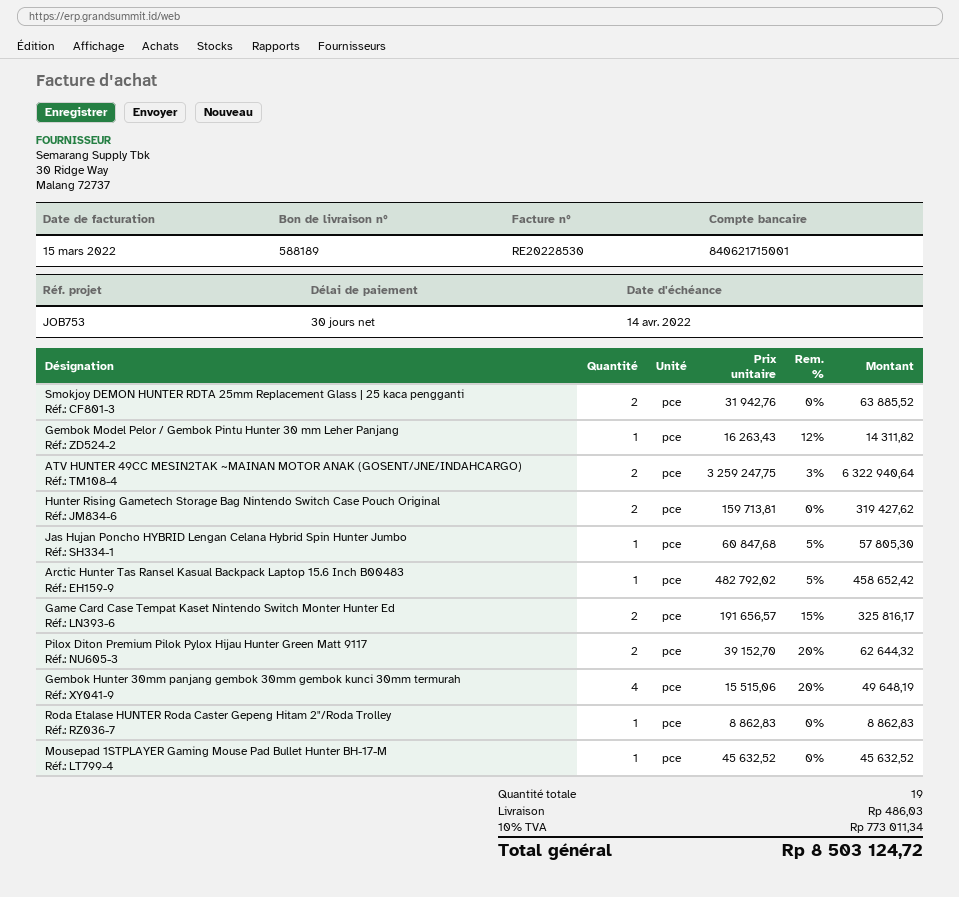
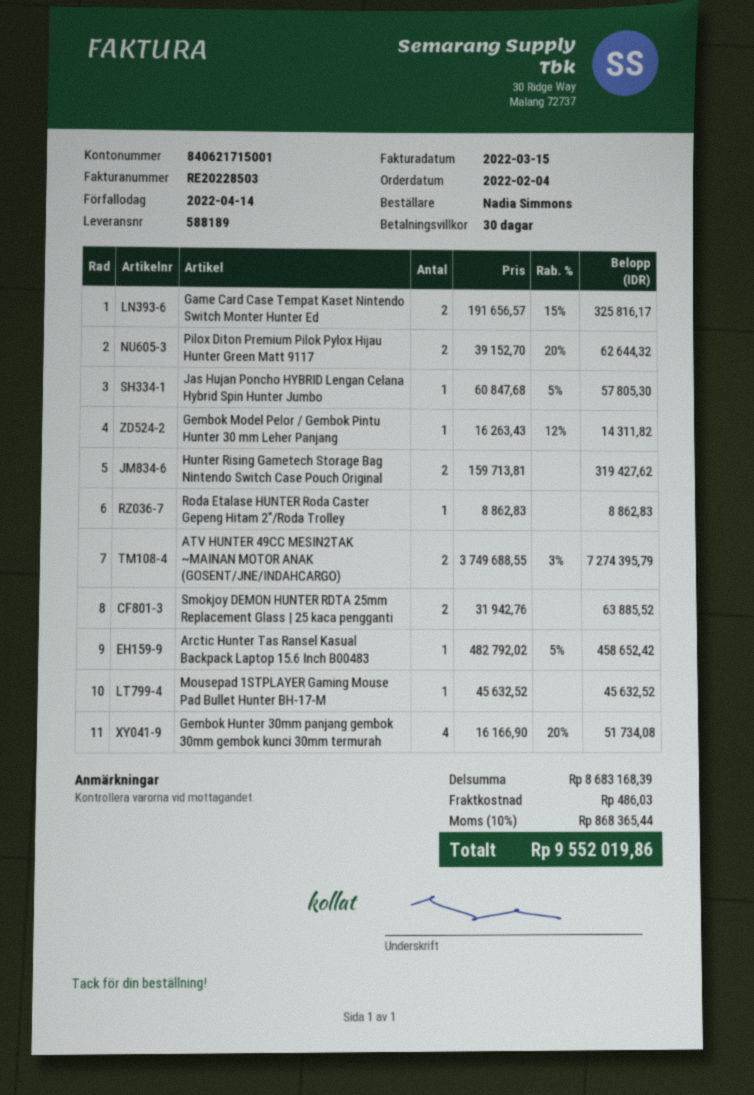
invoice number: RE20228530 -> RE20228503
ATV HUNTER 49CC MESIN2TAK ~MAINAN MOTOR ANAK (GOSENT/JNE/INDAHCARGO): 2 x 3259247.75 - 3% = 6322940.64 -> 2 x 3749688.55 - 3% = 7274395.79
Gembok Hunter 30mm panjang gembok 30mm gembok kunci 30mm termurah: 4 x 15515.06 - 20% = 49648.19 -> 4 x 16166.90 - 20% = 51734.08
tax: 10% = 773011.34 -> 10% = 868365.44
total: 8503124.72 -> 9552019.86

